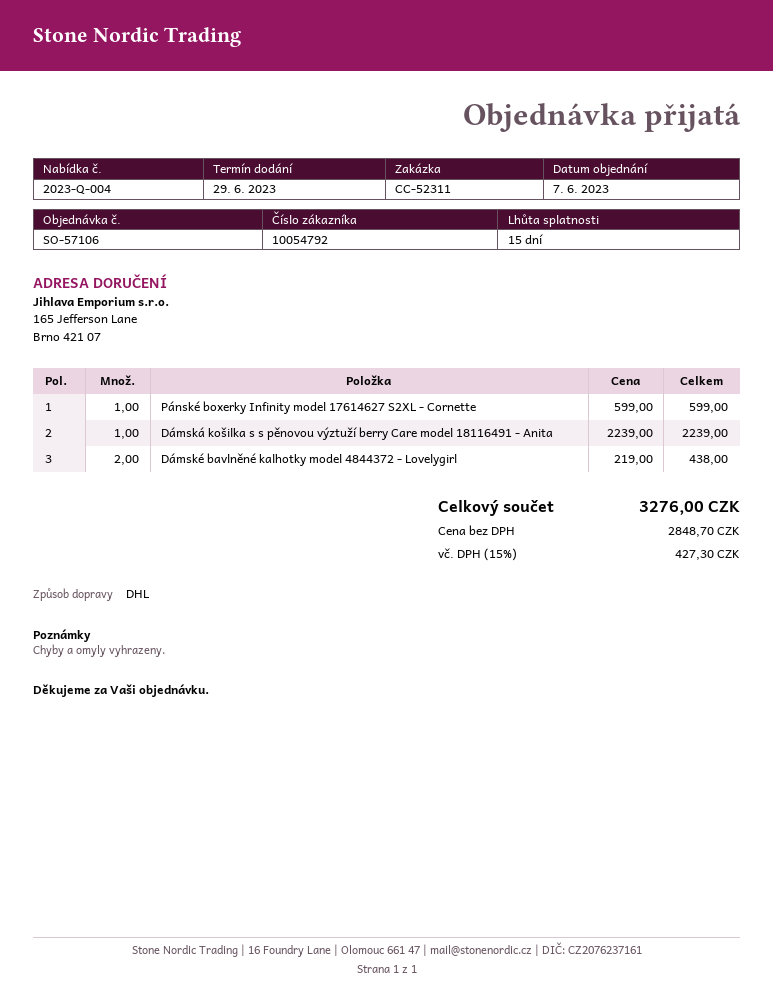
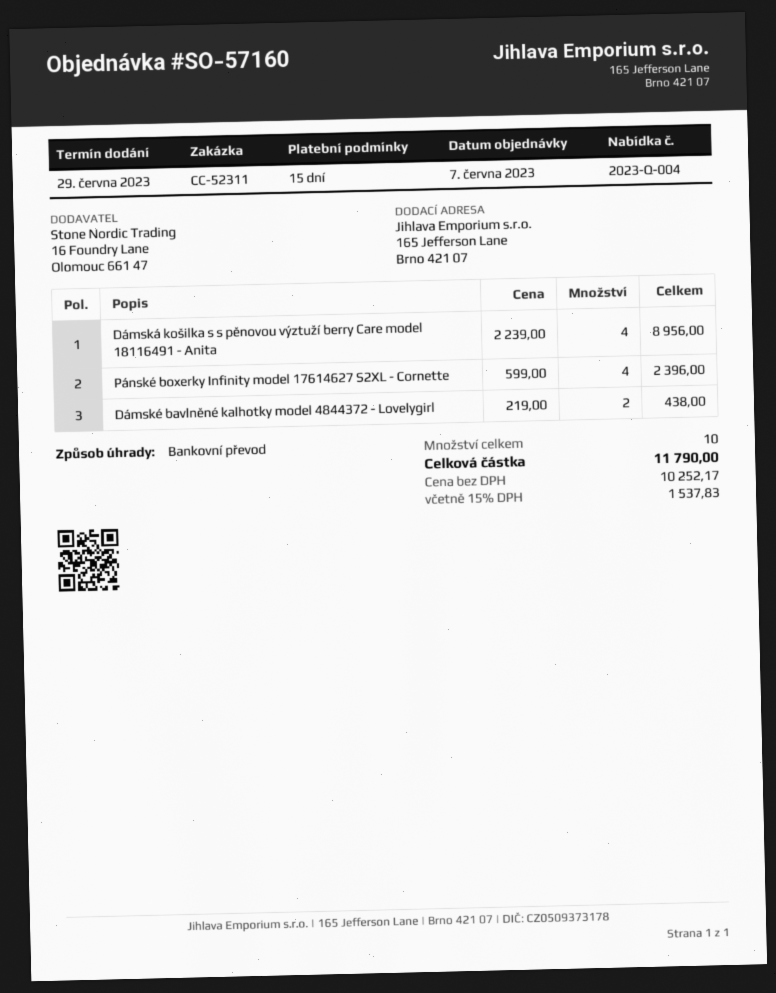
order number: SO-57106 -> SO-57160
Pánské boxerky Infinity model 17614627 S2XL - Cornette: 1 x 599.00 = 599.00 -> 4 x 599.00 = 2396.00
Dámská košilka s s pěnovou výztuží berry Care model 18116491 - Anita: 1 x 2239.00 = 2239.00 -> 4 x 2239.00 = 8956.00
net: 2848.70 -> 10252.17
tax: 15% = 427.30 -> 15% = 1537.83
total: 3276.00 -> 11790.00

